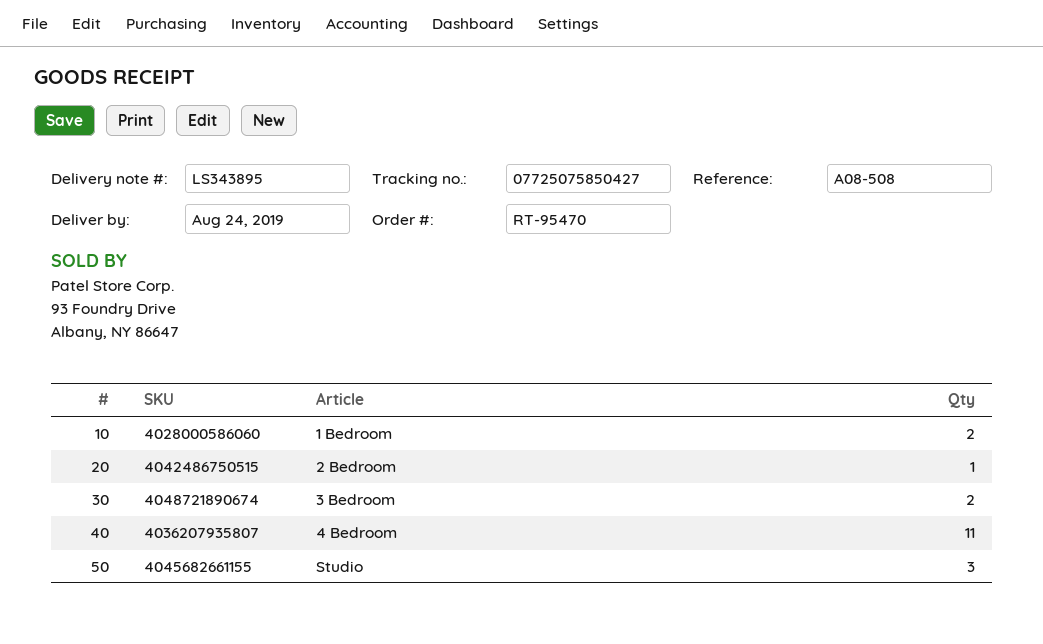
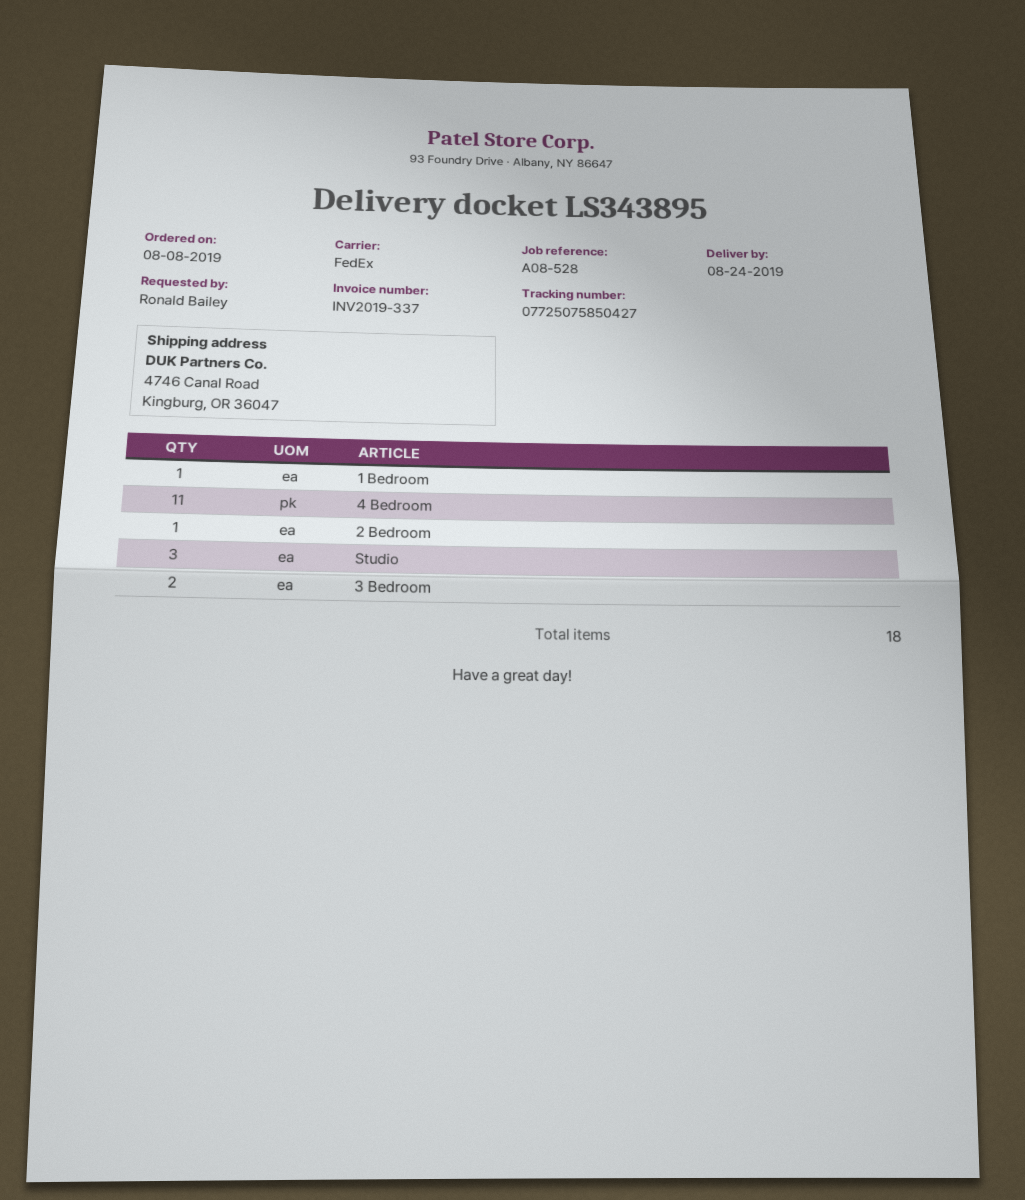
reference: A08-508 -> A08-528
1 Bedroom: 2 -> 1

